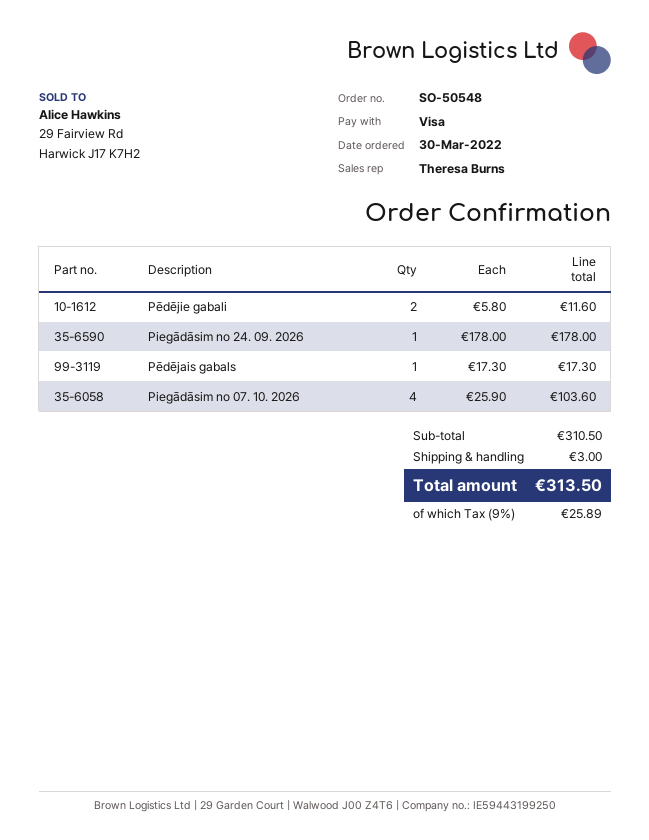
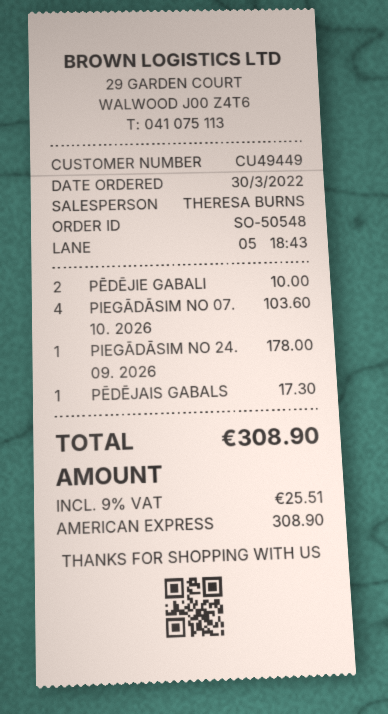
payment method: Visa -> American Express
Pēdējie gabali: 2 for 11.60 -> 2 for 10.00
shipping: 3.00 -> none
tax: 9% = 25.89 -> 9% = 25.51
total: 313.50 -> 308.90

